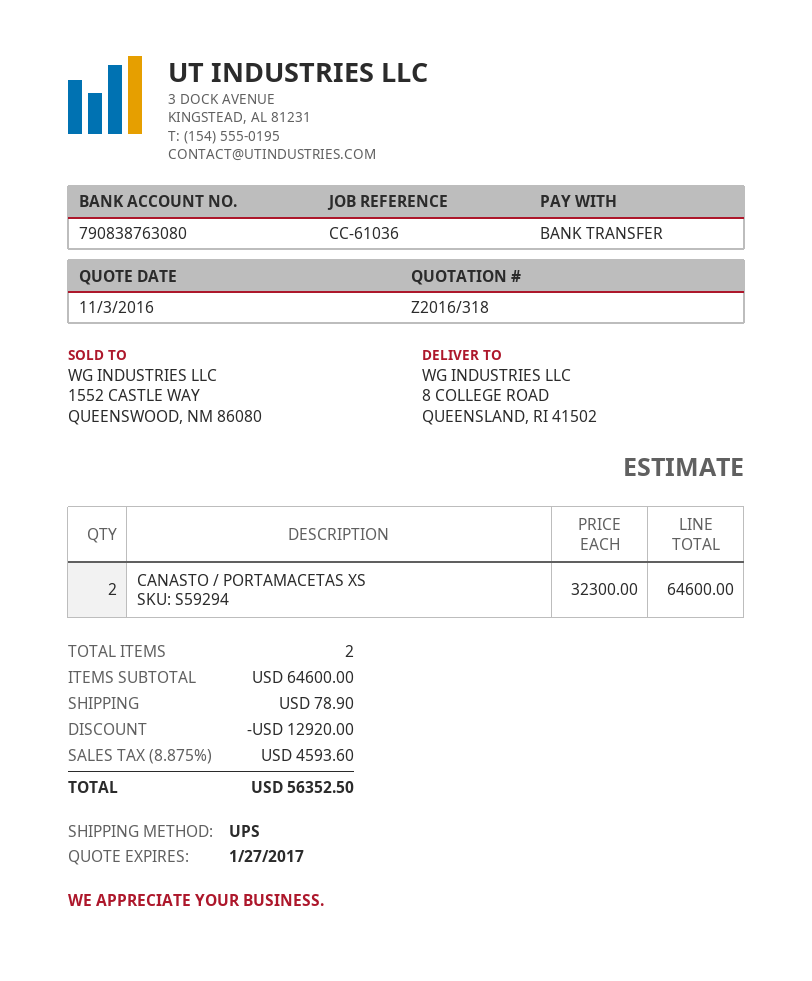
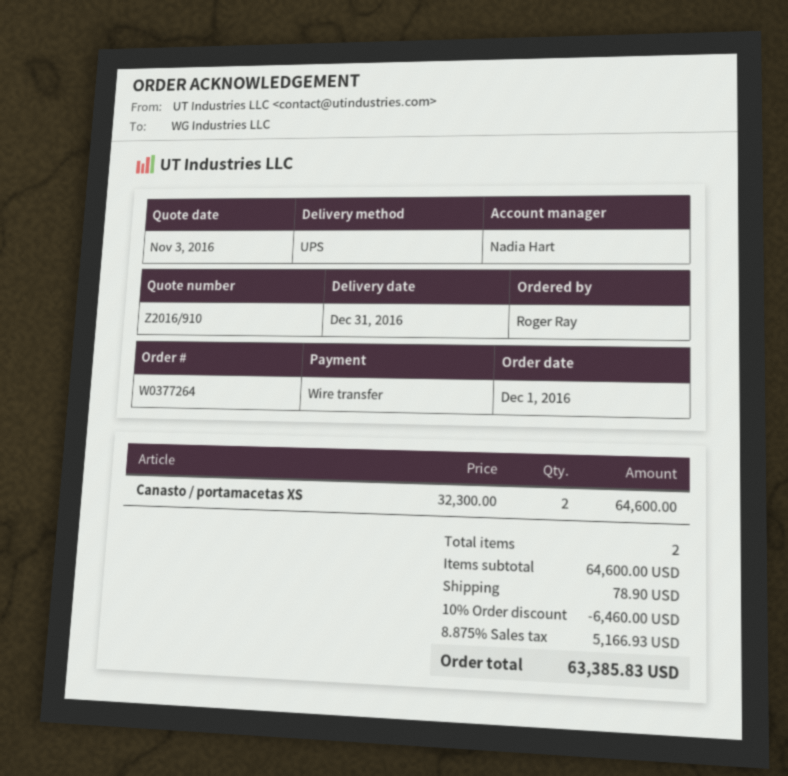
quote number: Z2016/318 -> Z2016/910
discount: 12920.00 -> 6460.00
tax: 8.875% = 4593.60 -> 8.875% = 5166.93
total: 56352.50 -> 63385.83

